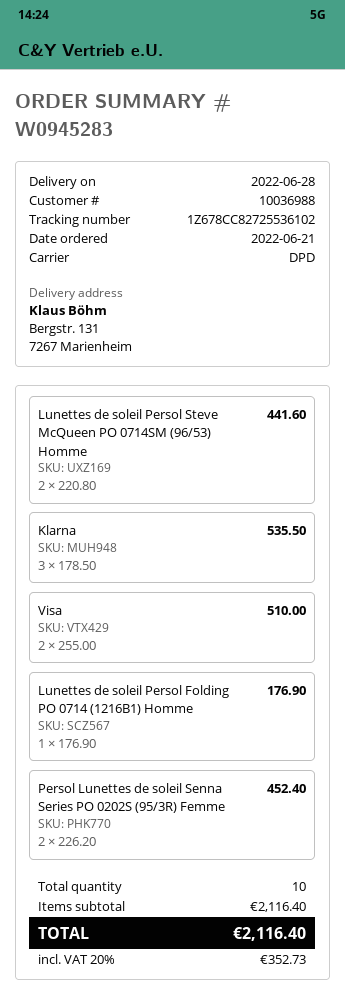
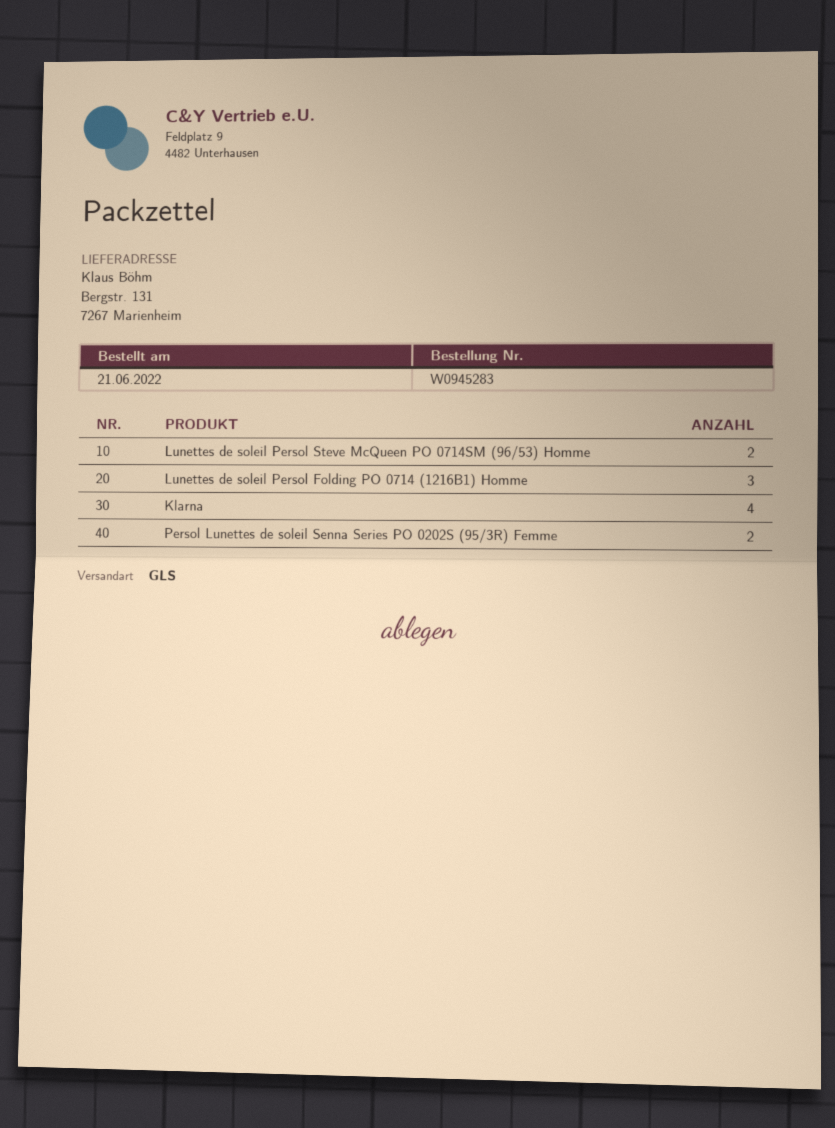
shipping method: DPD -> GLS
Klarna: 3 -> 4
Visa: 2 -> none
Lunettes de soleil Persol Folding PO 0714 (1216B1) Homme: 1 -> 3

